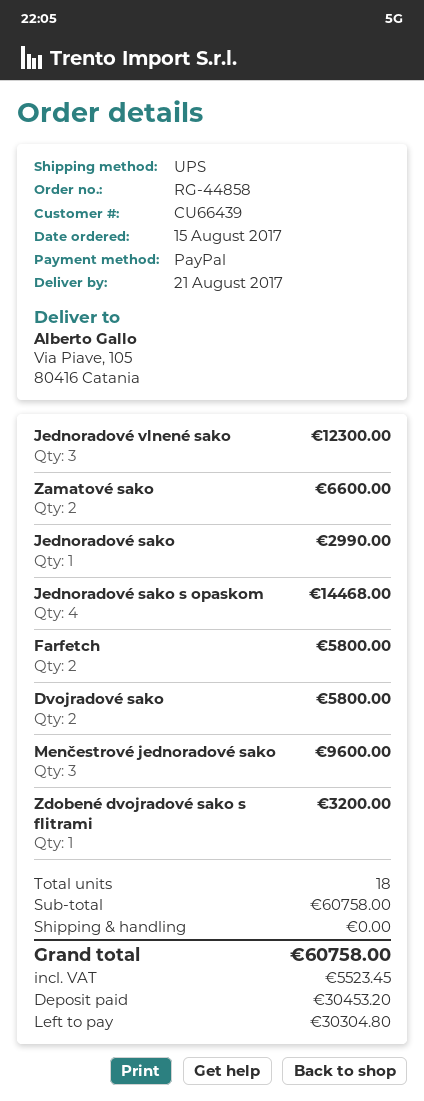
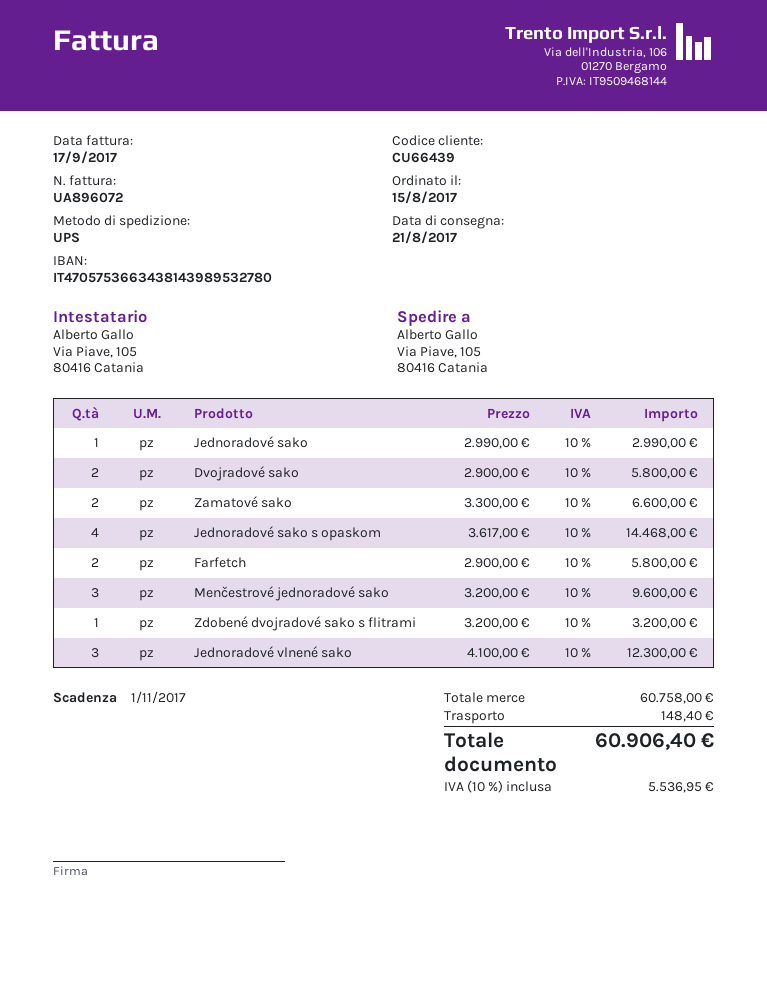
shipping: 0.00 -> 148.40
tax: 5523.45 -> 5536.95
total: 60758.00 -> 60906.40

